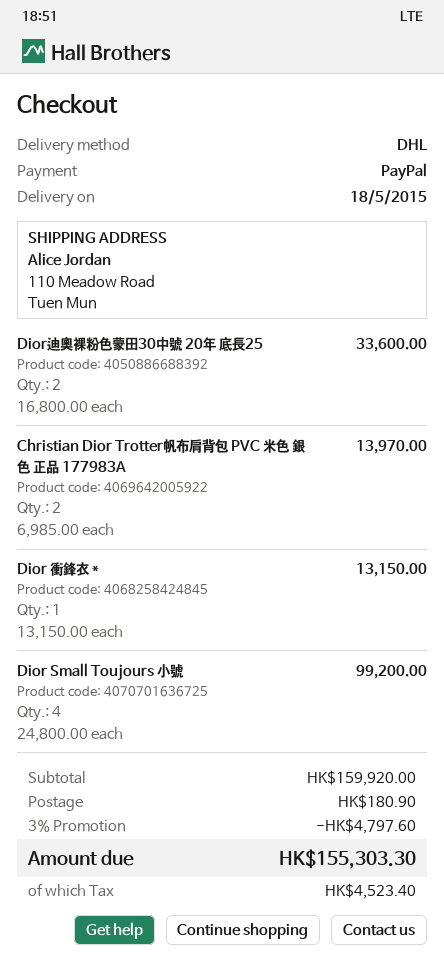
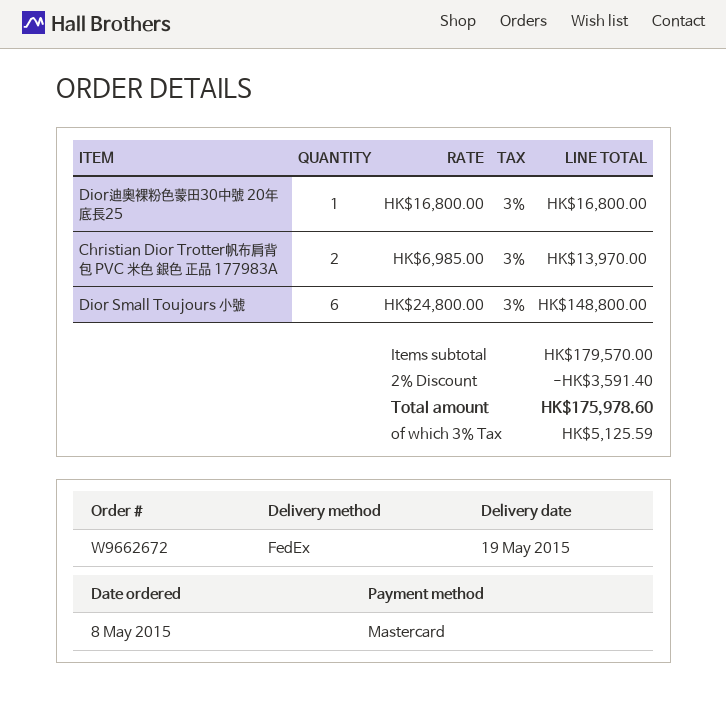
delivery date: 2015-05-18 -> 2015-05-19
payment method: PayPal -> Mastercard
shipping method: DHL -> FedEx
Dior迪奧裸粉色蒙田30中號 20年 底長25: 2 x 16800.00 = 33600.00 -> 1 x 16800.00 = 16800.00
Dior 衝鋒衣 *: 1 x 13150.00 = 13150.00 -> none
Dior Small Toujours 小號: 4 x 24800.00 = 99200.00 -> 6 x 24800.00 = 148800.00
subtotal: 159920.00 -> 179570.00
discount: 3% = 4797.60 -> 2% = 3591.40
shipping: 180.90 -> none
tax: 4523.40 -> 5125.59
total: 155303.30 -> 175978.60

